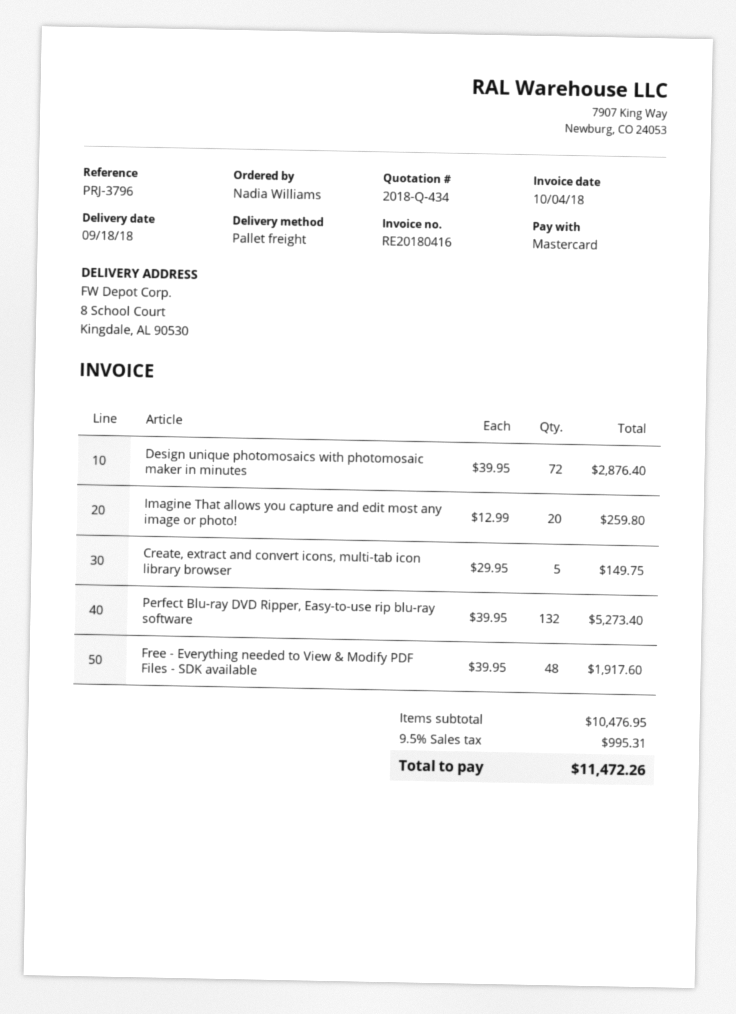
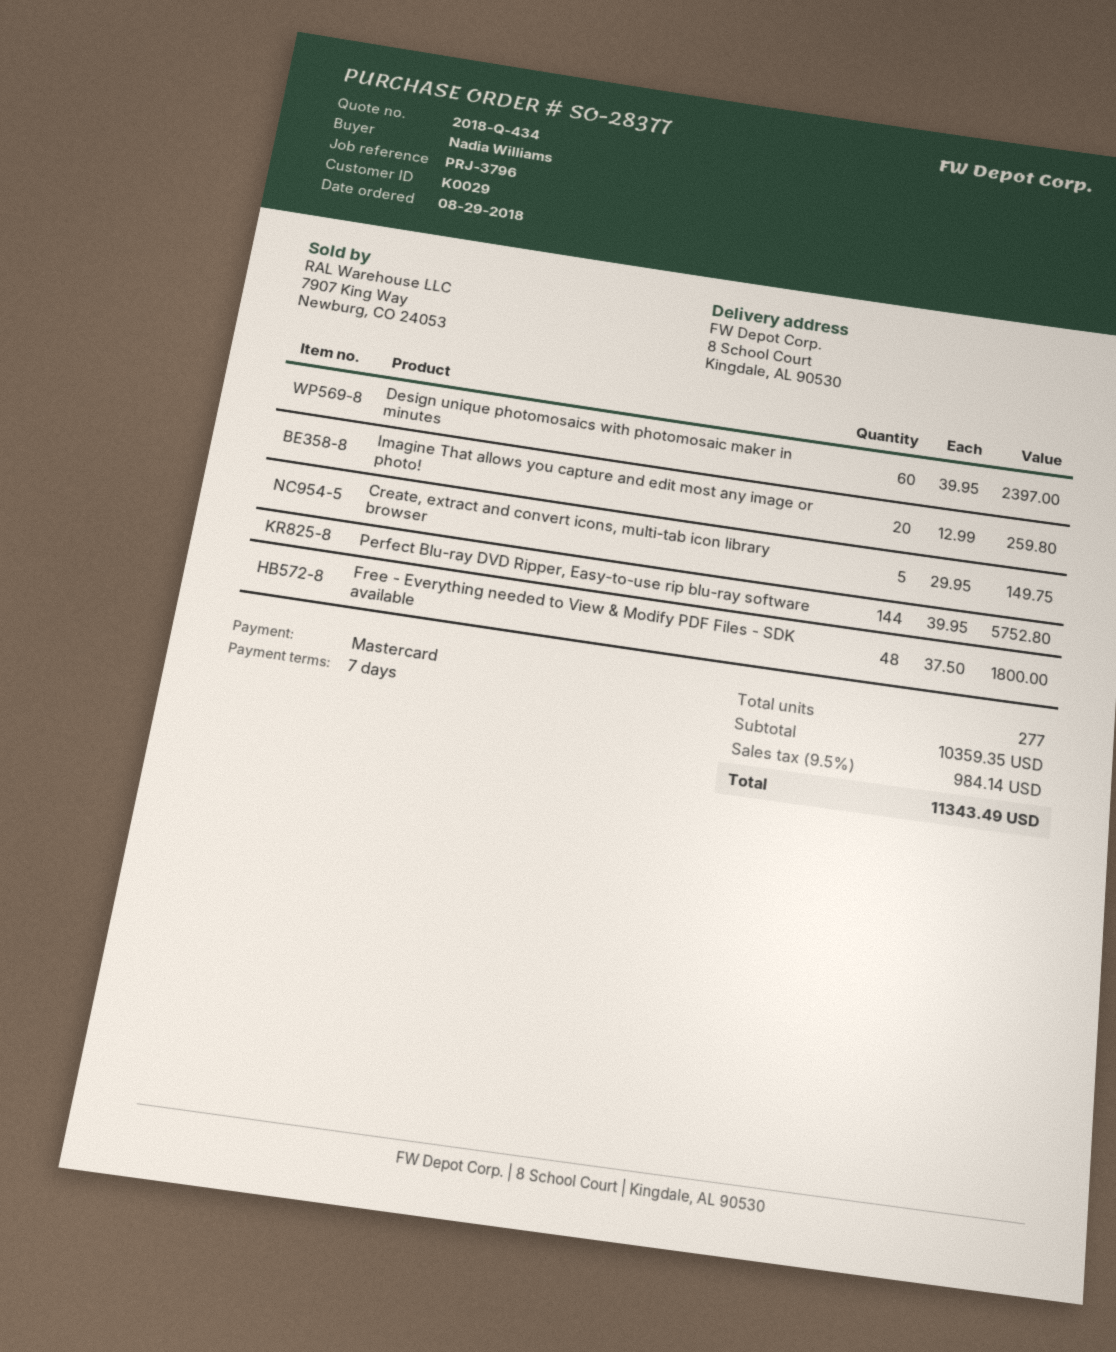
Design unique photomosaics with photomosaic maker in minutes: 72 x 39.95 = 2876.40 -> 60 x 39.95 = 2397.00
Perfect Blu-ray DVD Ripper, Easy-to-use rip blu-ray software: 132 x 39.95 = 5273.40 -> 144 x 39.95 = 5752.80
Free - Everything needed to View & Modify PDF Files - SDK available: 48 x 39.95 = 1917.60 -> 48 x 37.50 = 1800.00
subtotal: 10476.95 -> 10359.35
tax: 9.5% = 995.31 -> 9.5% = 984.14
total: 11472.26 -> 11343.49

